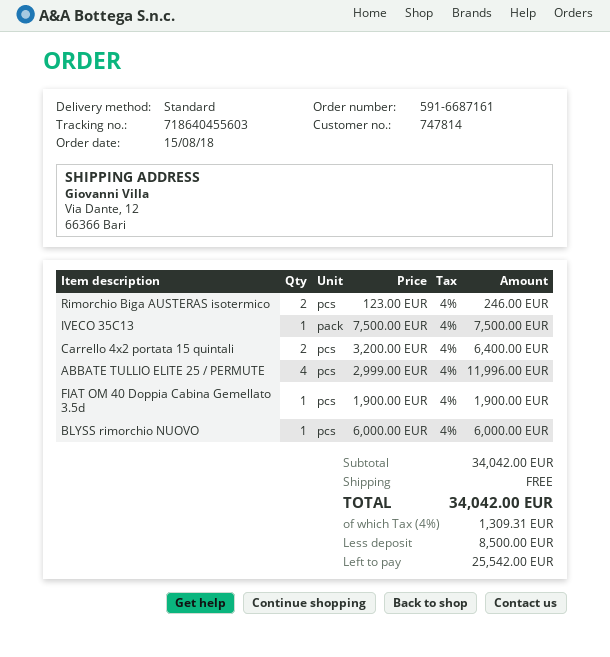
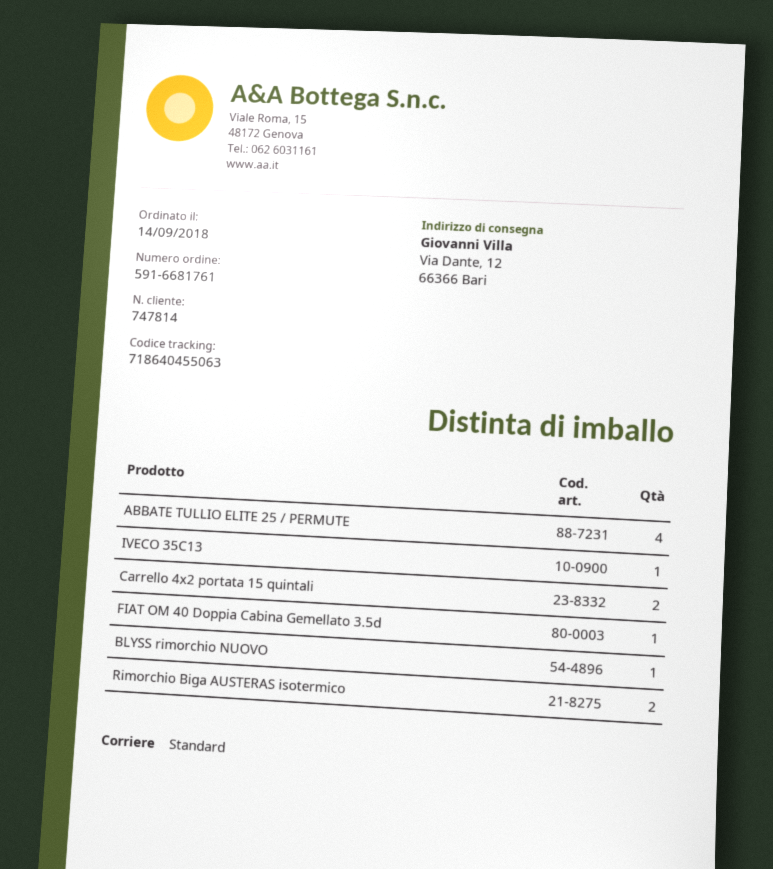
order number: 591-6687161 -> 591-6681761
order date: 2018-08-15 -> 2018-09-14
tracking number: 718640455603 -> 718640455063

